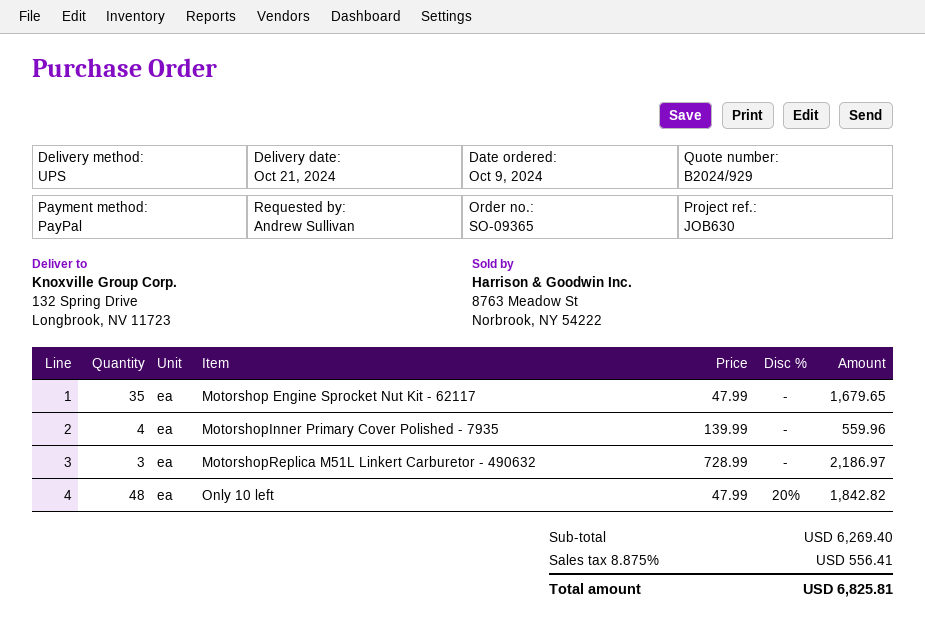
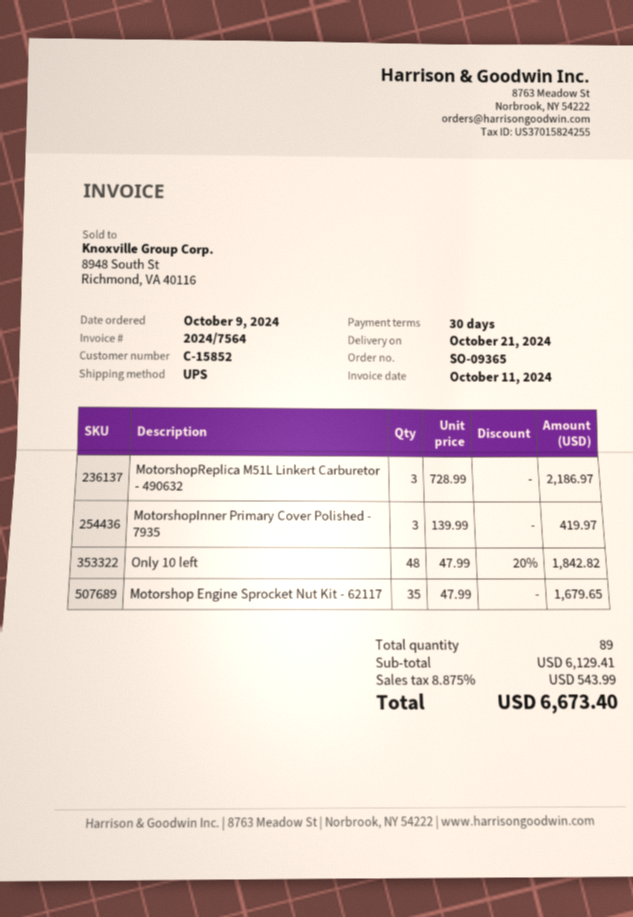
MotorshopInner Primary Cover Polished - 7935: 4 x 139.99 = 559.96 -> 3 x 139.99 = 419.97
subtotal: 6269.40 -> 6129.41
tax: 8.875% = 556.41 -> 8.875% = 543.99
total: 6825.81 -> 6673.40

